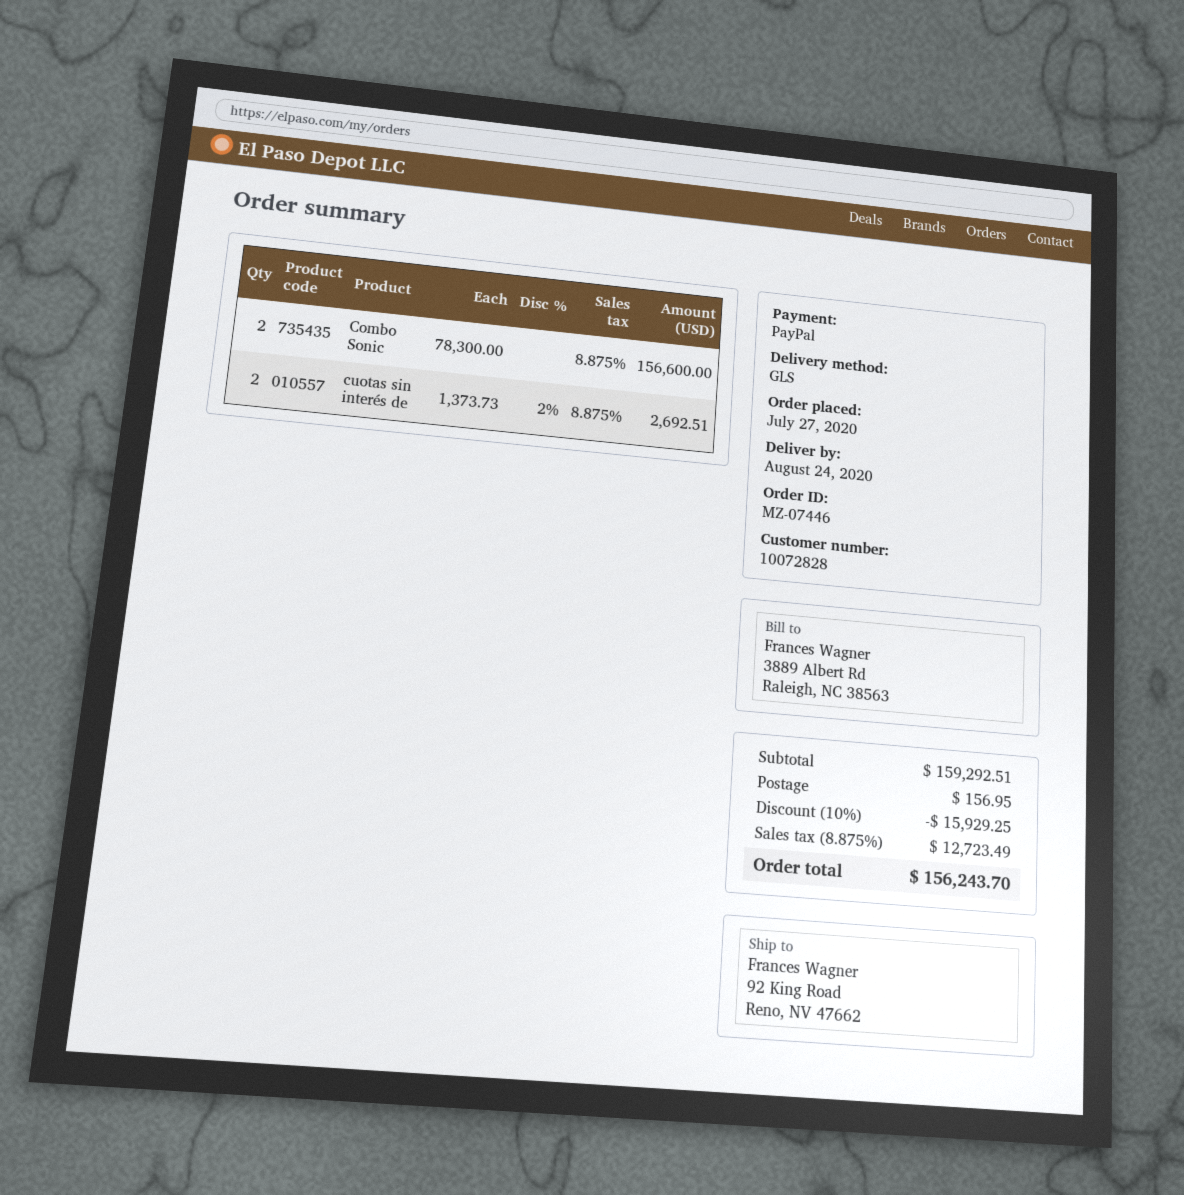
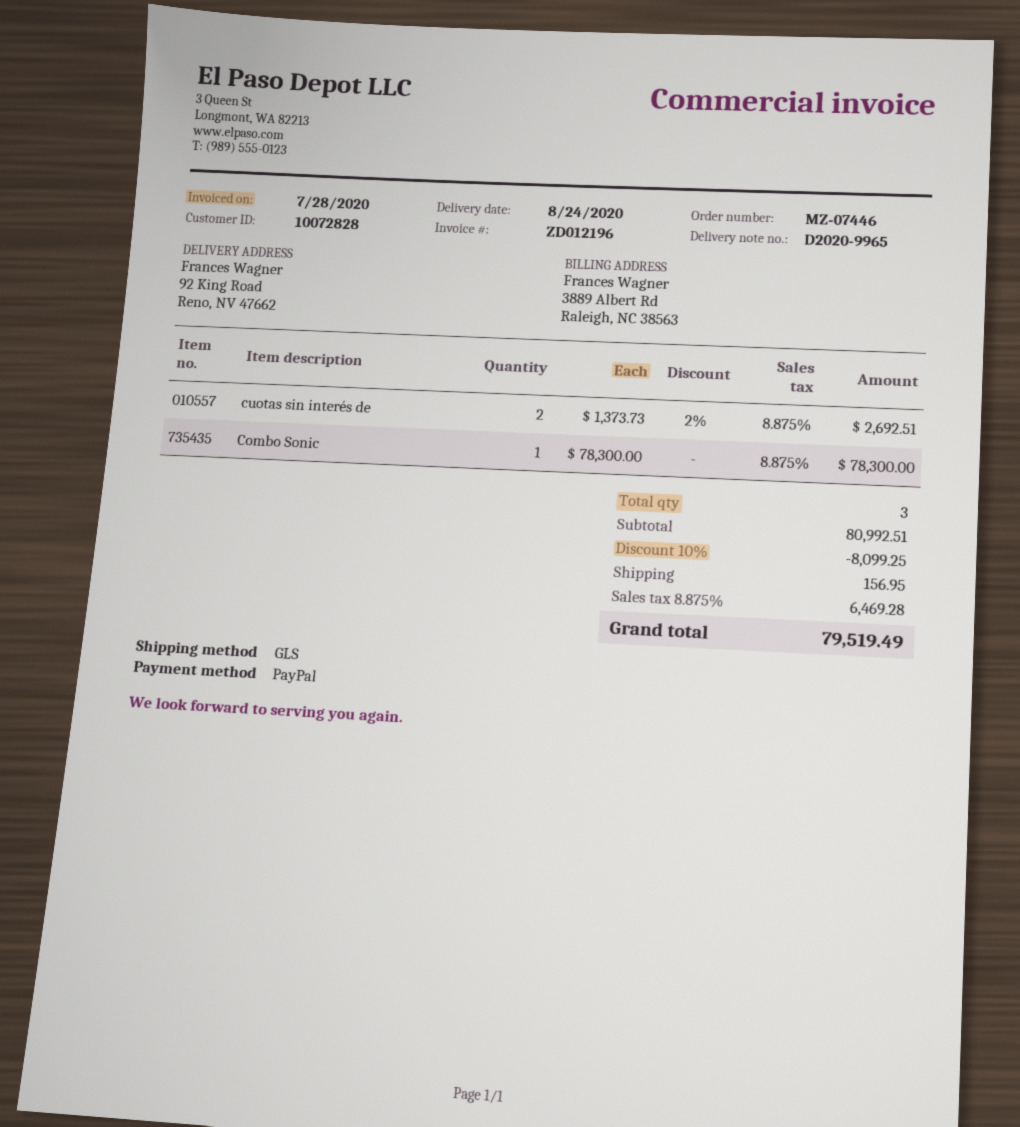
Combo Sonic: 2 x 78300.00 = 156600.00 -> 1 x 78300.00 = 78300.00
subtotal: 159292.51 -> 80992.51
discount: 10% = 15929.25 -> 10% = 8099.25
tax: 8.875% = 12723.49 -> 8.875% = 6469.28
total: 156243.70 -> 79519.49

